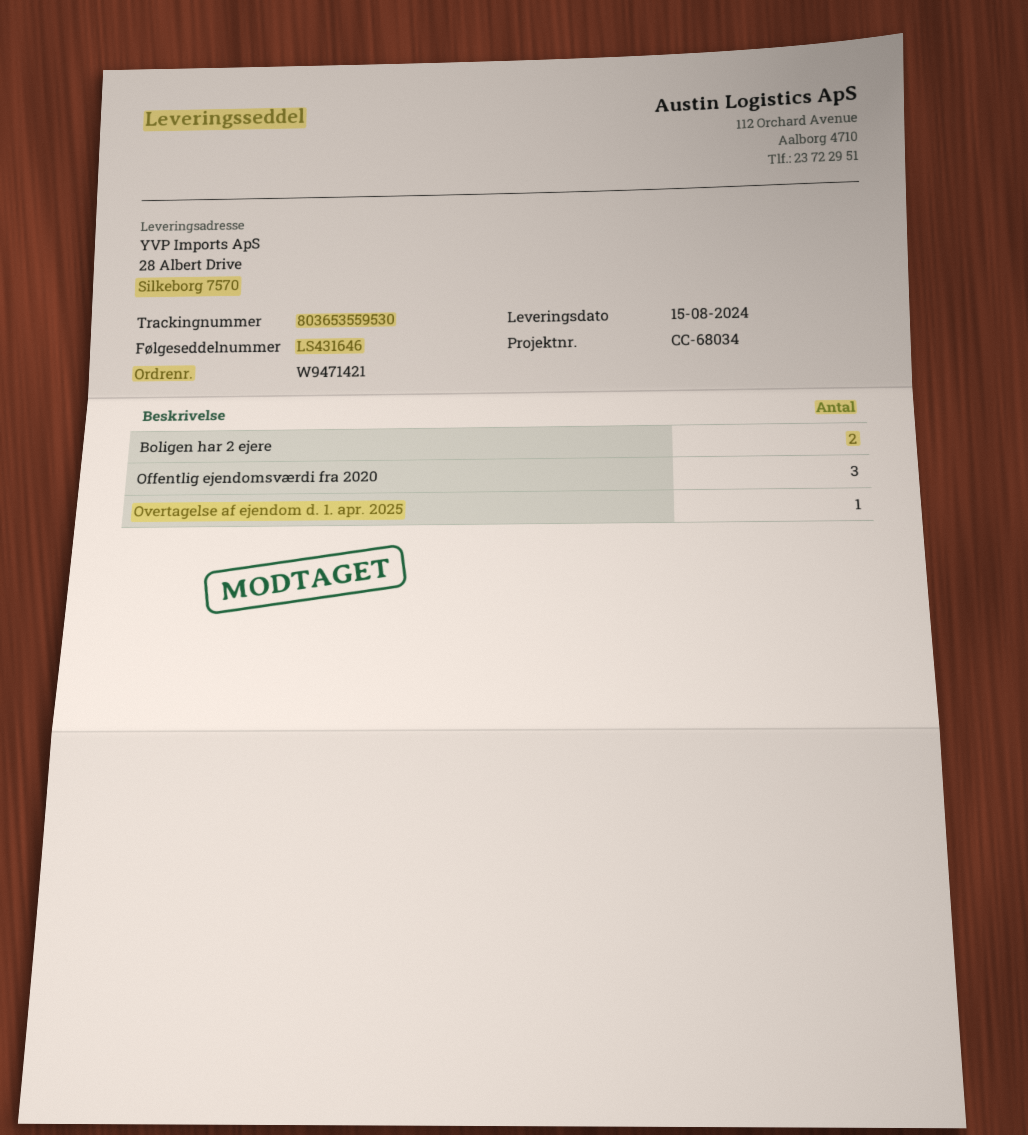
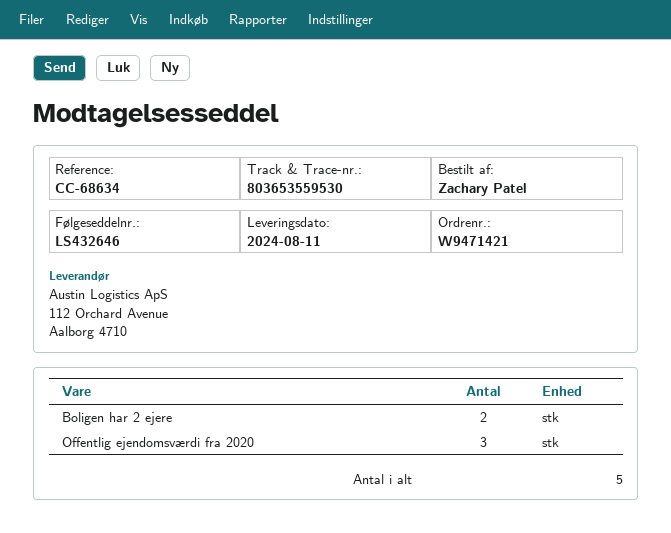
delivery note number: LS431646 -> LS432646
delivery date: 2024-08-15 -> 2024-08-11
reference: CC-68034 -> CC-68634
Overtagelse af ejendom d. 1. apr. 2025: 1 -> none

